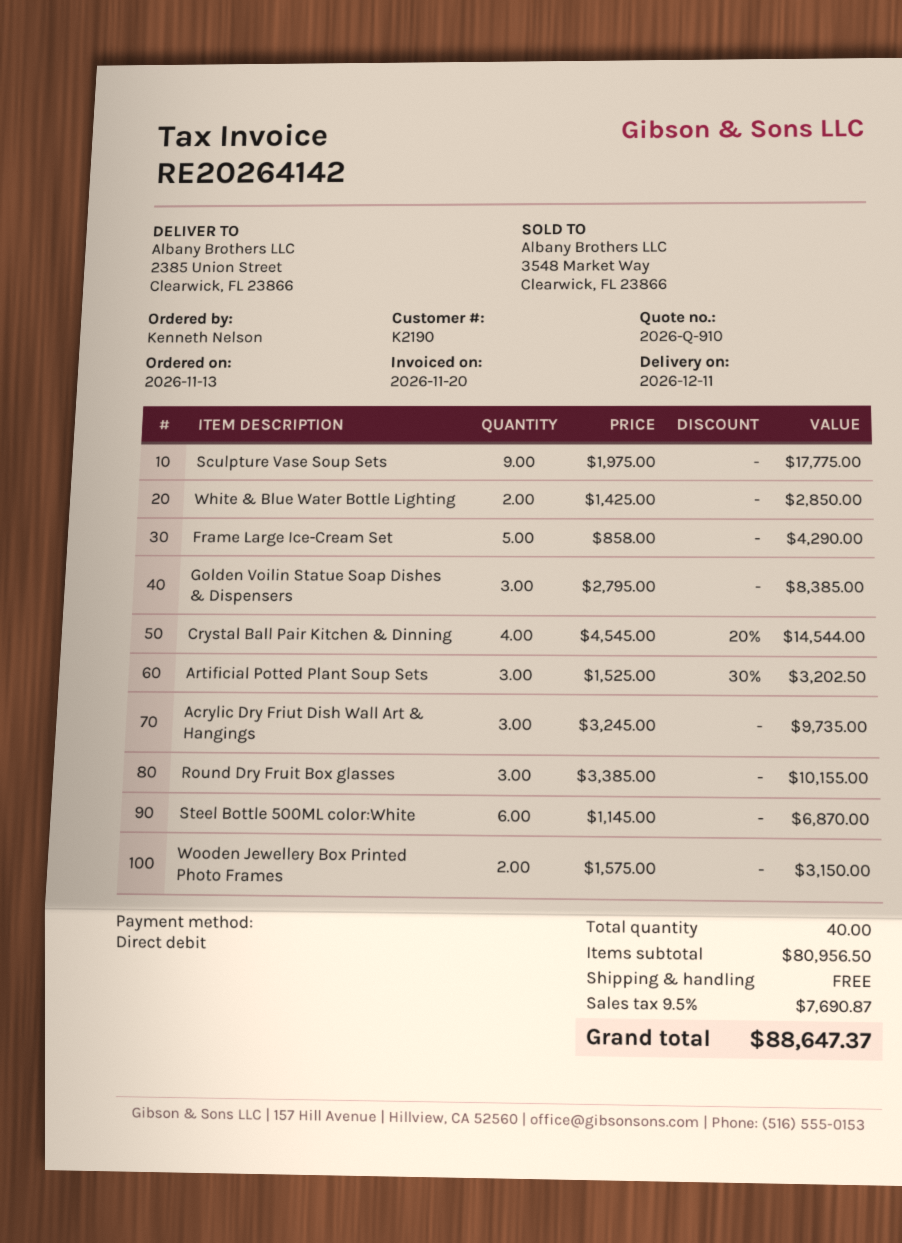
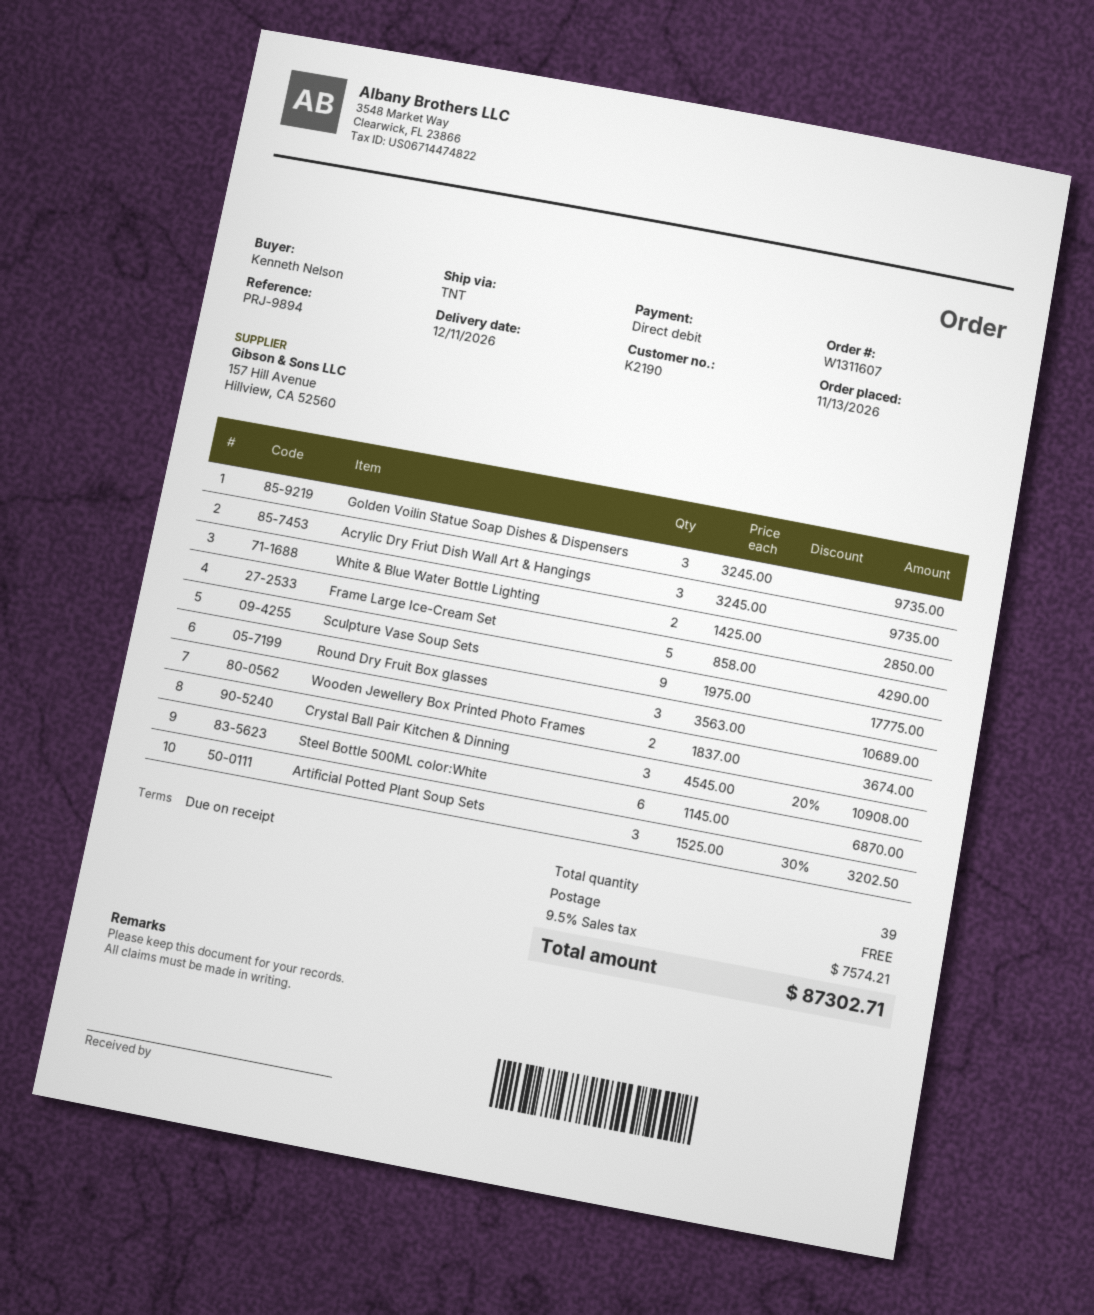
Golden Voilin Statue Soap Dishes & Dispensers: 3 x 2795.00 = 8385.00 -> 3 x 3245.00 = 9735.00
Crystal Ball Pair Kitchen & Dinning: 4 x 4545.00 - 20% = 14544.00 -> 3 x 4545.00 - 20% = 10908.00
Round Dry Fruit Box glasses: 3 x 3385.00 = 10155.00 -> 3 x 3563.00 = 10689.00
Wooden Jewellery Box Printed Photo Frames: 2 x 1575.00 = 3150.00 -> 2 x 1837.00 = 3674.00
total quantity: 40 -> 39
tax: 9.5% = 7690.87 -> 9.5% = 7574.21
total: 88647.37 -> 87302.71

